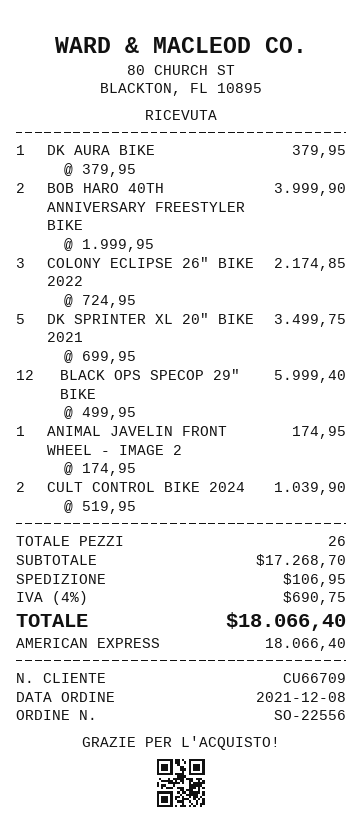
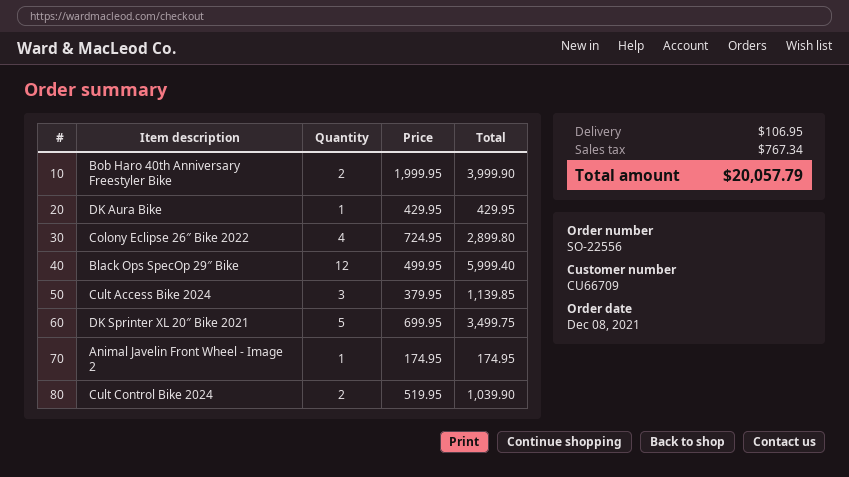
DK AURA BIKE: 1 x 379.95 = 379.95 -> 1 x 429.95 = 429.95
COLONY ECLIPSE 26″ BIKE 2022: 3 x 724.95 = 2174.85 -> 4 x 724.95 = 2899.80
Cult Access Bike 2024: none -> 3 x 379.95 = 1139.85
tax: 690.75 -> 767.34
total: 18066.40 -> 20057.79

